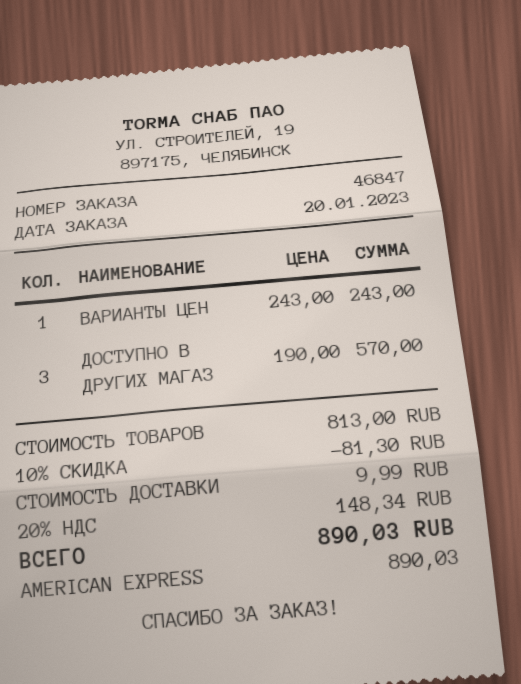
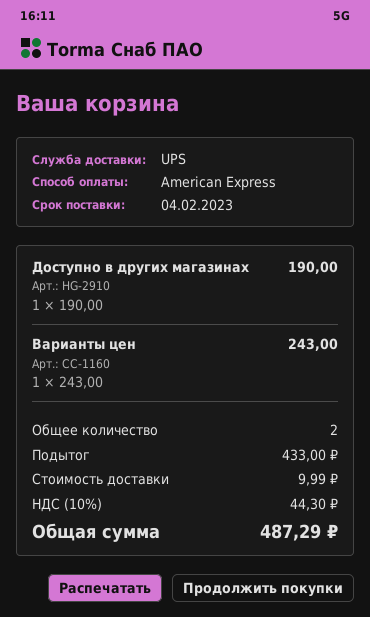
ДОСТУПНО В ДРУГИХ МАГАЗ: 3 x 190.00 = 570.00 -> 1 x 190.00 = 190.00
subtotal: 813.00 -> 433.00
discount: 10% = 81.30 -> none
tax: 20% = 148.34 -> 10% = 44.30
total: 890.03 -> 487.29

